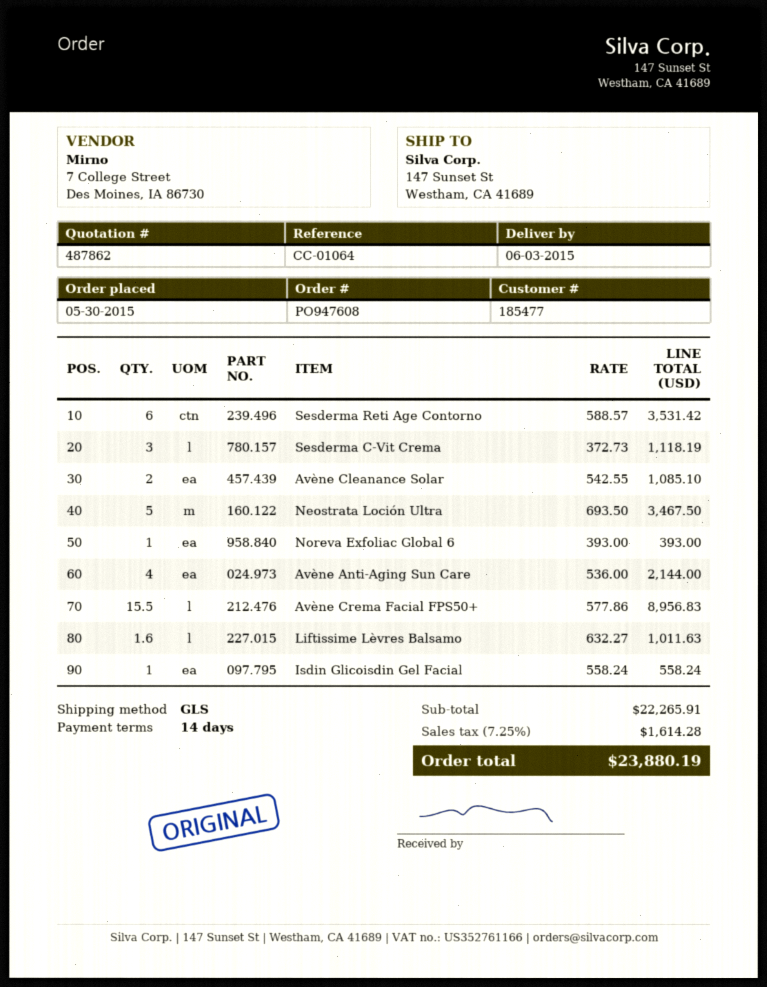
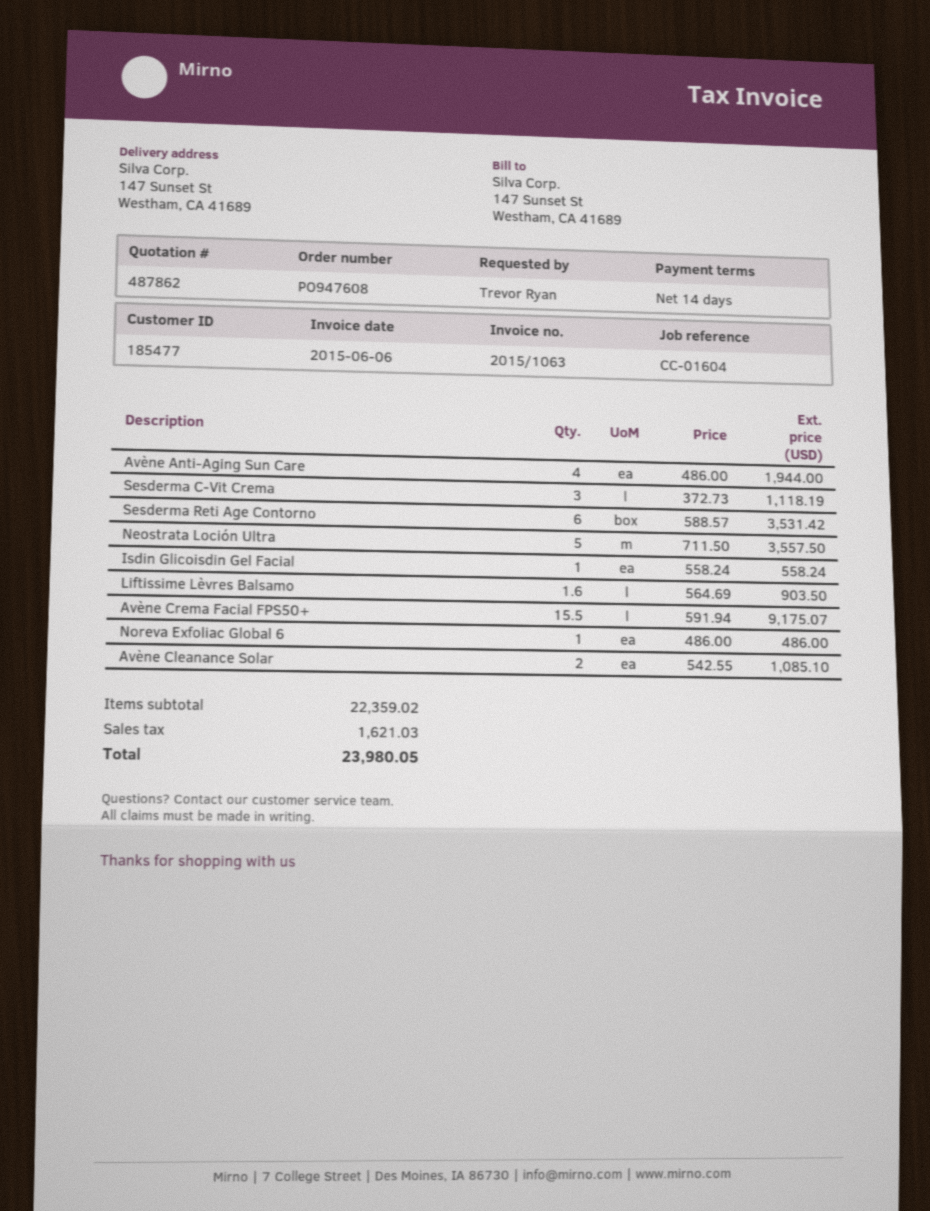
reference: CC-01064 -> CC-01604
Neostrata Loción Ultra: 5 x 693.50 = 3467.50 -> 5 x 711.50 = 3557.50
Noreva Exfoliac Global 6: 1 x 393.00 = 393.00 -> 1 x 486.00 = 486.00
Avène Anti-Aging Sun Care: 4 x 536.00 = 2144.00 -> 4 x 486.00 = 1944.00
Avène Crema Facial FPS50+: 15.5 x 577.86 = 8956.83 -> 15.5 x 591.94 = 9175.07
Liftissime Lèvres Balsamo: 1.6 x 632.27 = 1011.63 -> 1.6 x 564.69 = 903.50
subtotal: 22265.91 -> 22359.02
tax: 1614.28 -> 1621.03
total: 23880.19 -> 23980.05

